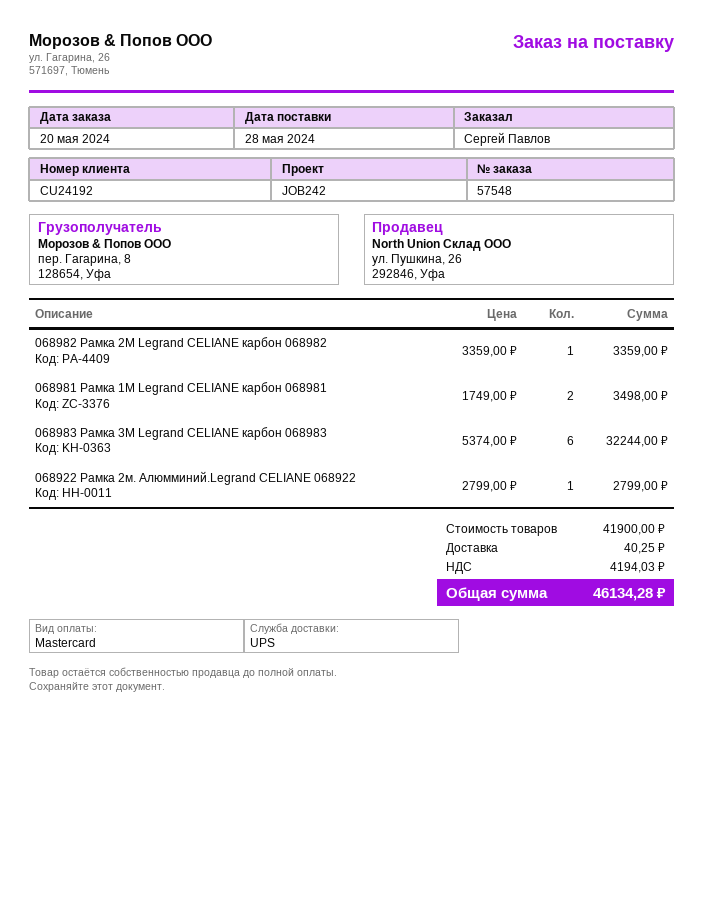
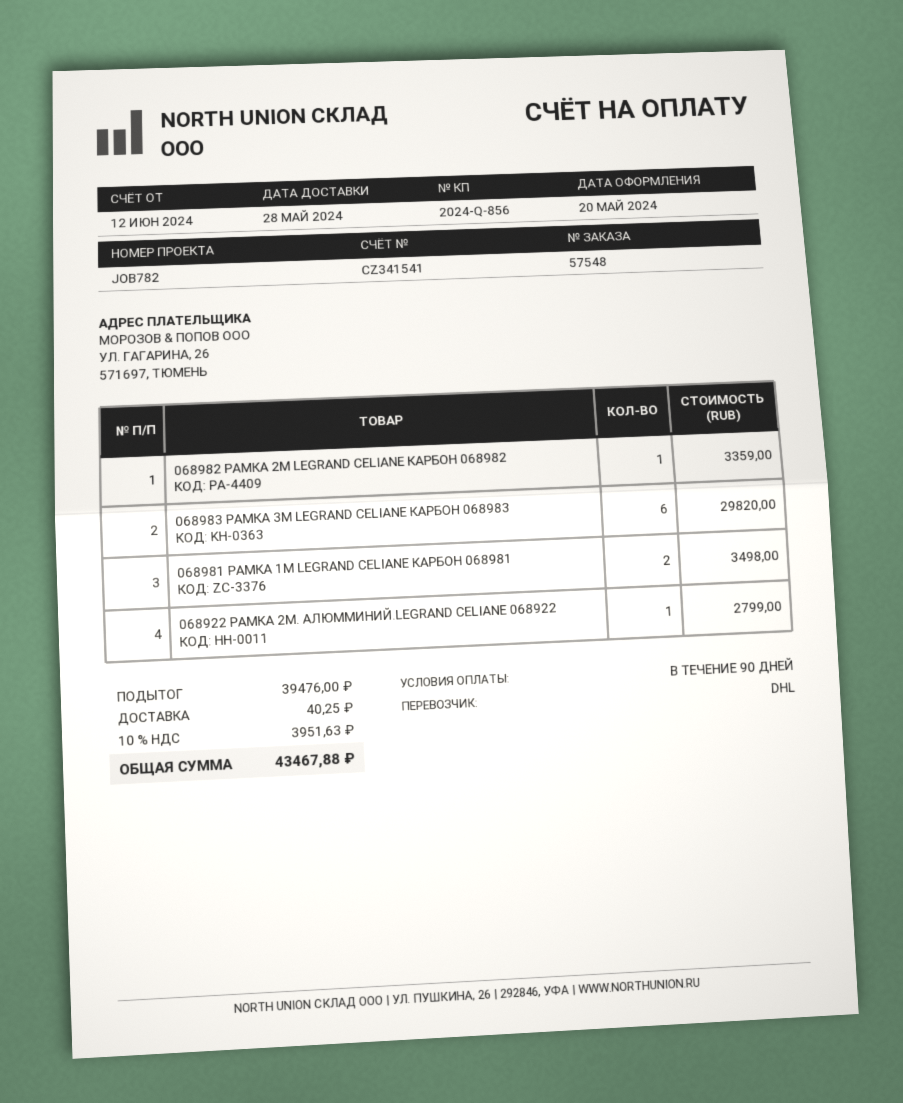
reference: JOB242 -> JOB782
shipping method: UPS -> DHL
068983 Рамка 3М Legrand CELIANЕ карбон 068983: 6 for 32244.00 -> 6 for 29820.00
subtotal: 41900.00 -> 39476.00
tax: 4194.03 -> 3951.63
total: 46134.28 -> 43467.88

